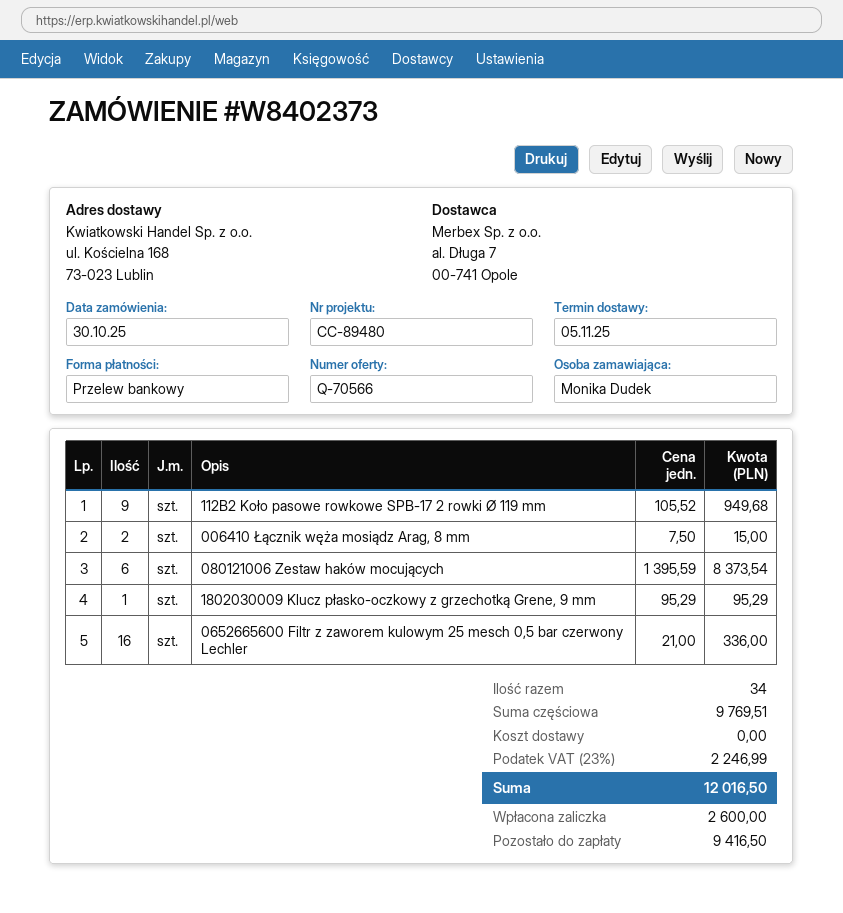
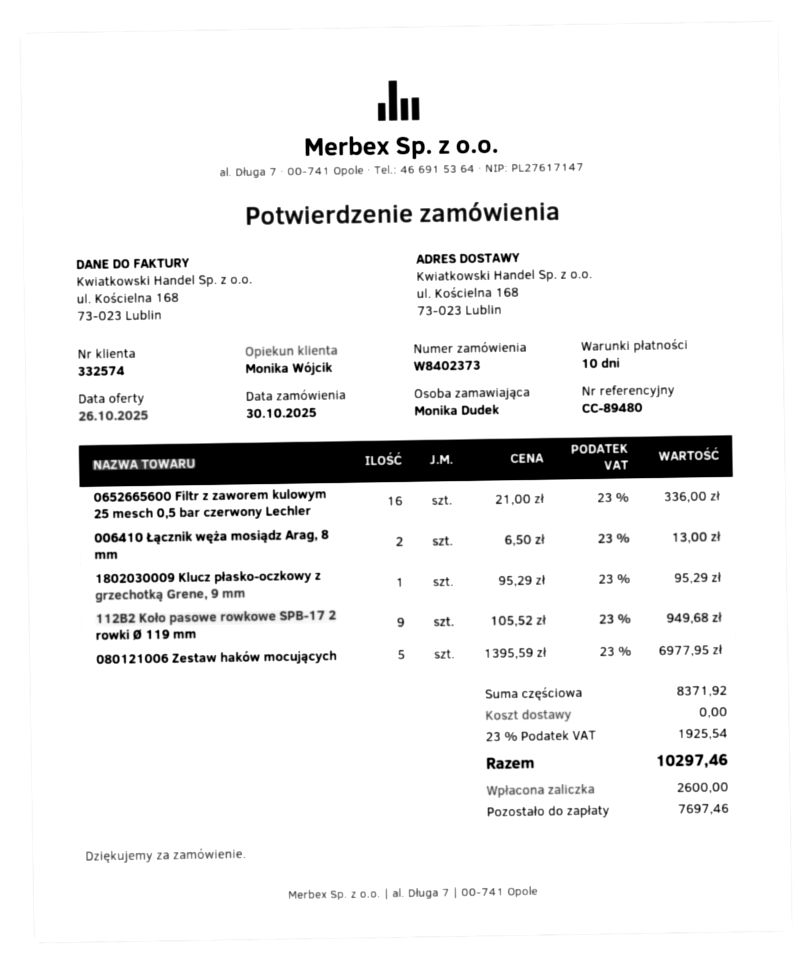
006410 Łącznik węża mosiądz Arag, 8 mm: 2 x 7.50 = 15.00 -> 2 x 6.50 = 13.00
080121006 Zestaw haków mocujących: 6 x 1395.59 = 8373.54 -> 5 x 1395.59 = 6977.95
subtotal: 9769.51 -> 8371.92
tax: 23% = 2246.99 -> 23% = 1925.54
total: 12016.50 -> 10297.46
balance: 9416.50 -> 7697.46

